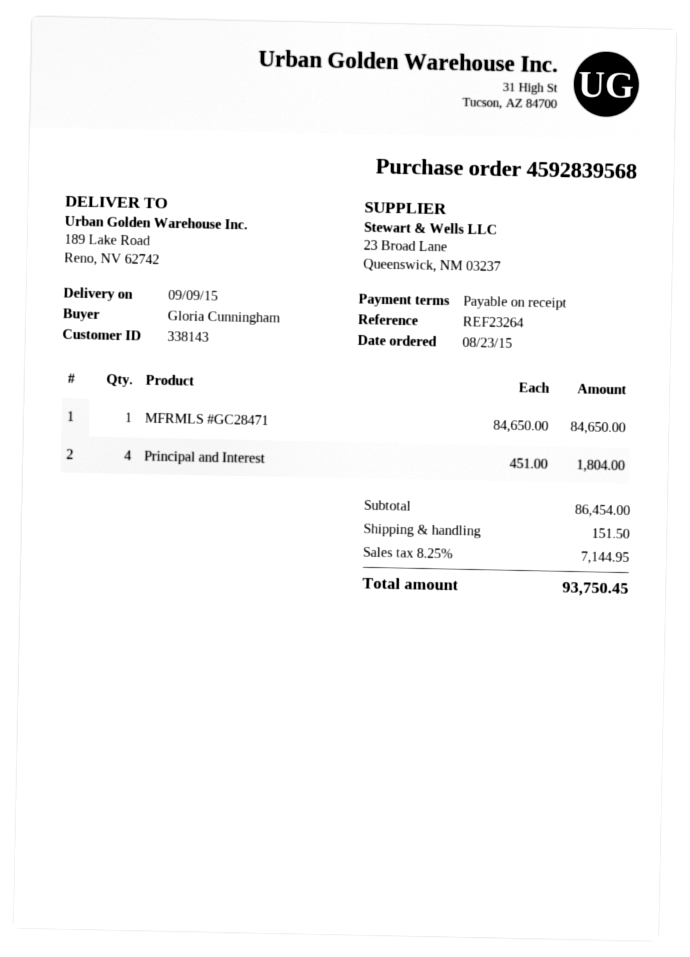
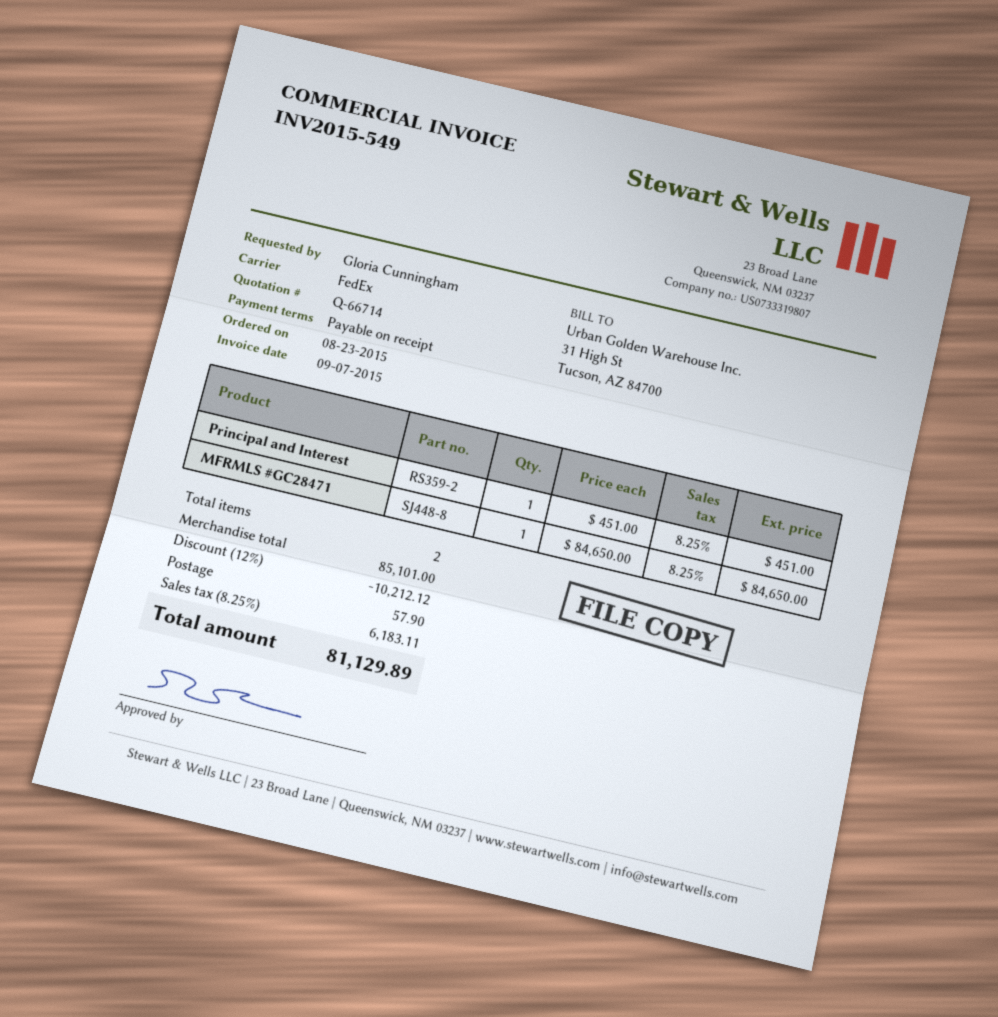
Principal and Interest: 4 x 451.00 = 1804.00 -> 1 x 451.00 = 451.00
subtotal: 86454.00 -> 85101.00
discount: none -> 12% = 10212.12
shipping: 151.50 -> 57.90
tax: 8.25% = 7144.95 -> 8.25% = 6183.11
total: 93750.45 -> 81129.89

